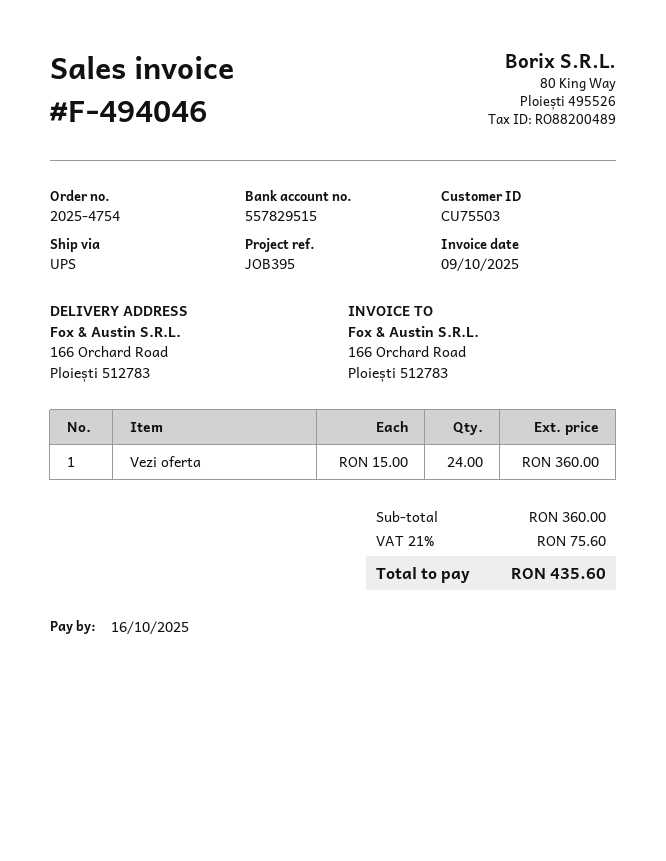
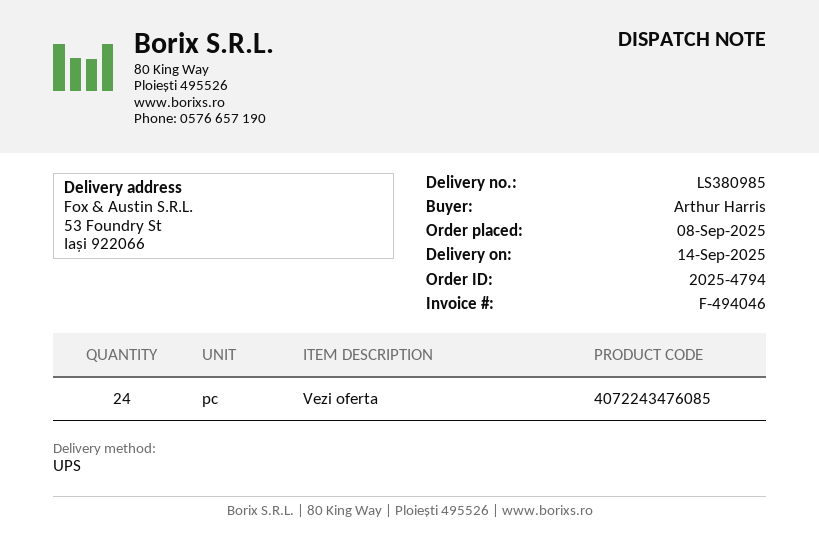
order number: 2025-4754 -> 2025-4794
ship to: 166 Orchard Road, Ploiești 512783 -> 53 Foundry St, Iași 922066

